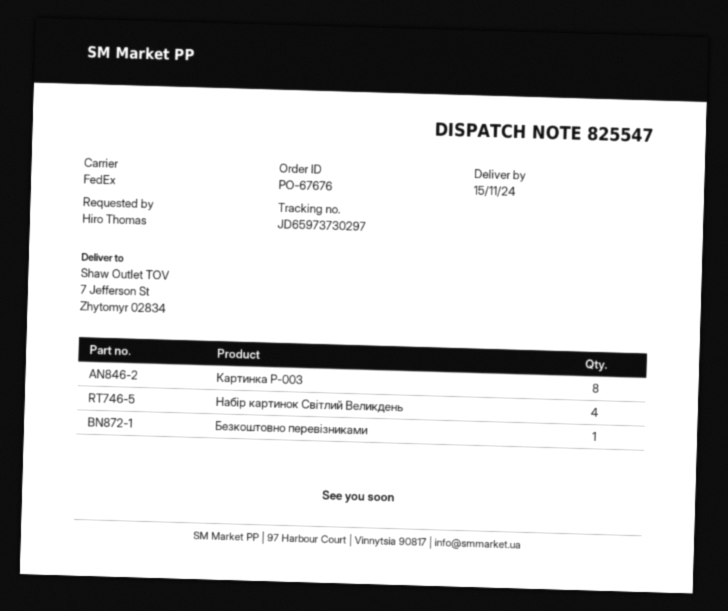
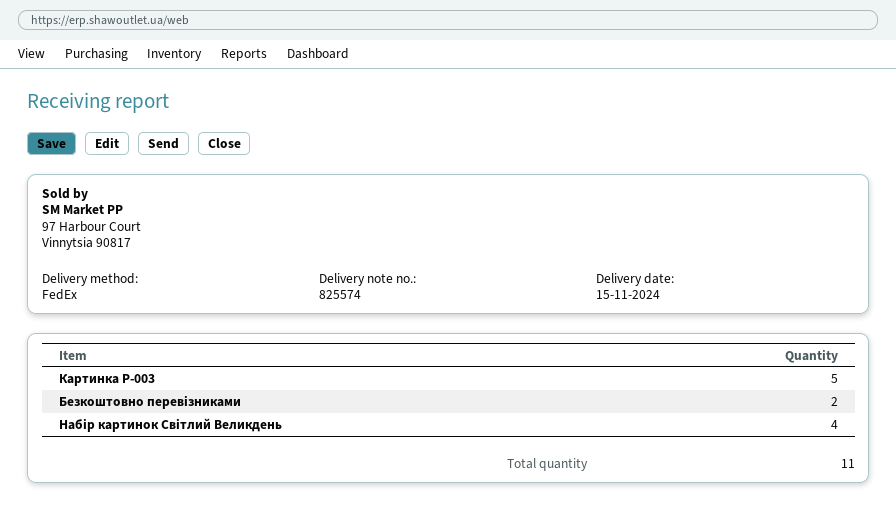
delivery note number: 825547 -> 825574
Картинка P-003: 8 -> 5
Безкоштовно перевізниками: 1 -> 2

